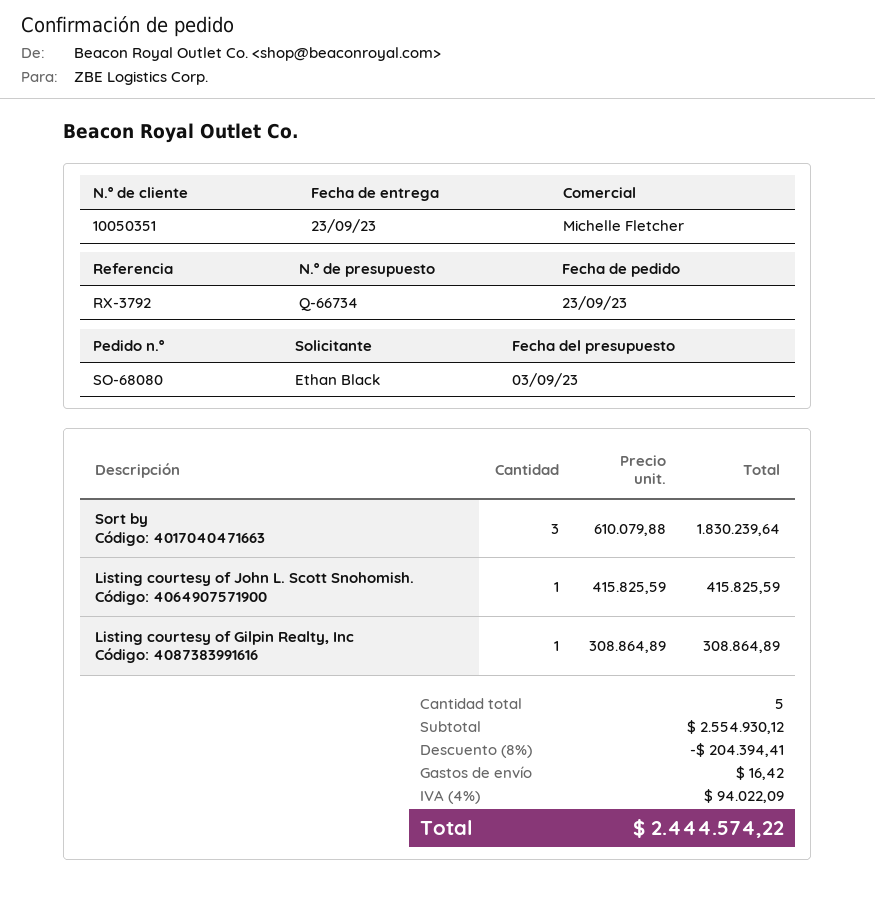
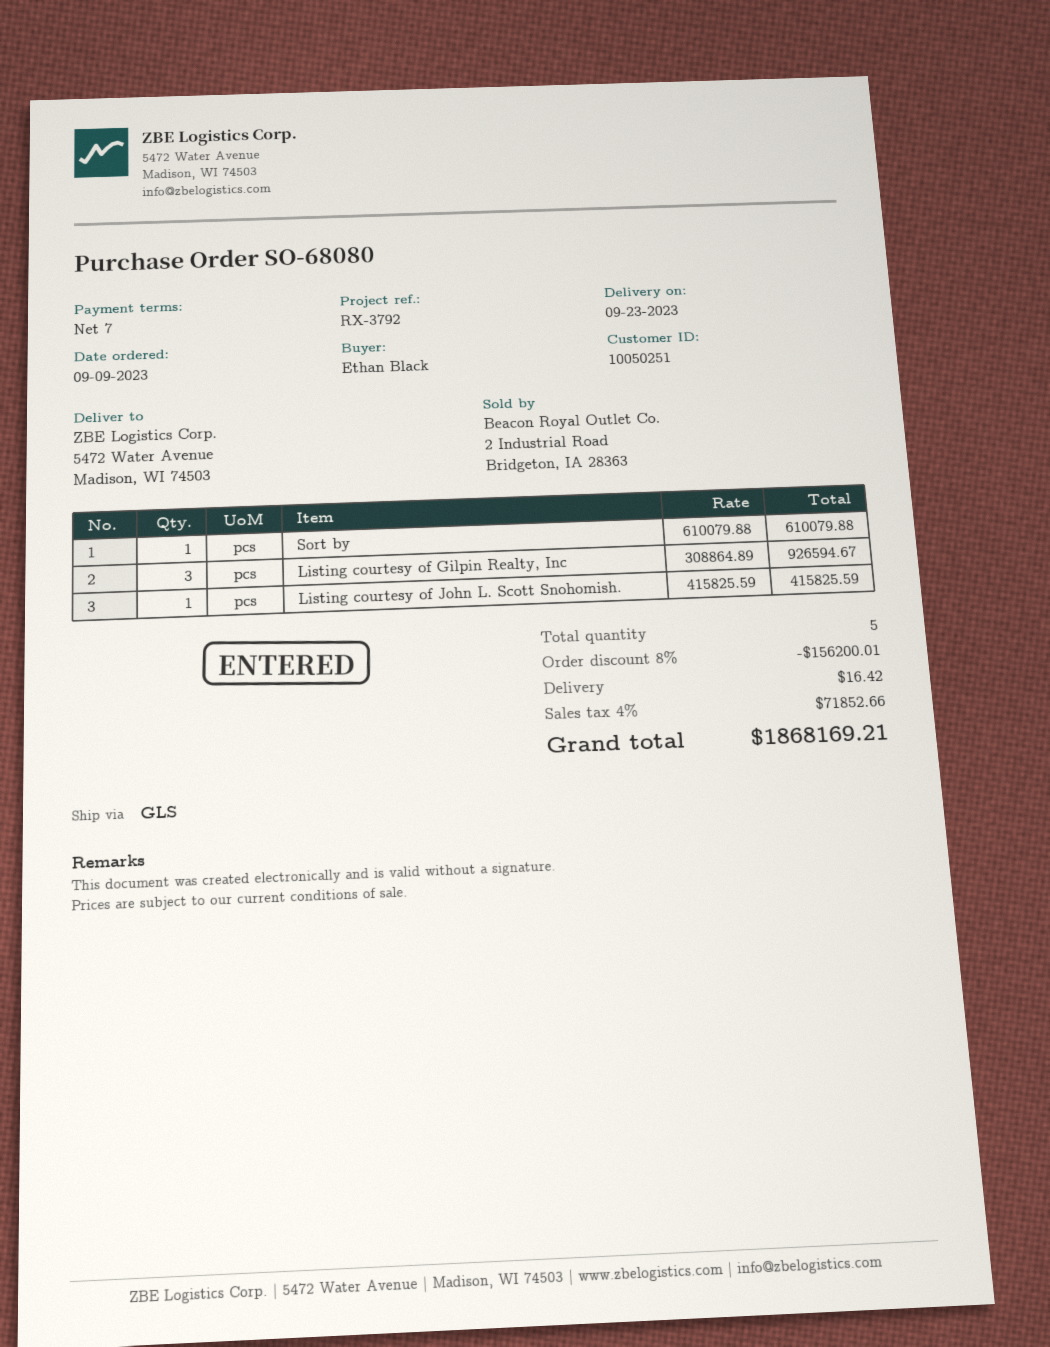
order date: 2023-09-23 -> 2023-09-09
customer number: 10050351 -> 10050251
Sort by: 3 x 610079.88 = 1830239.64 -> 1 x 610079.88 = 610079.88
Listing courtesy of Gilpin Realty, Inc: 1 x 308864.89 = 308864.89 -> 3 x 308864.89 = 926594.67
discount: 8% = 204394.41 -> 8% = 156200.01
tax: 4% = 94022.09 -> 4% = 71852.66
total: 2444574.22 -> 1868169.21

